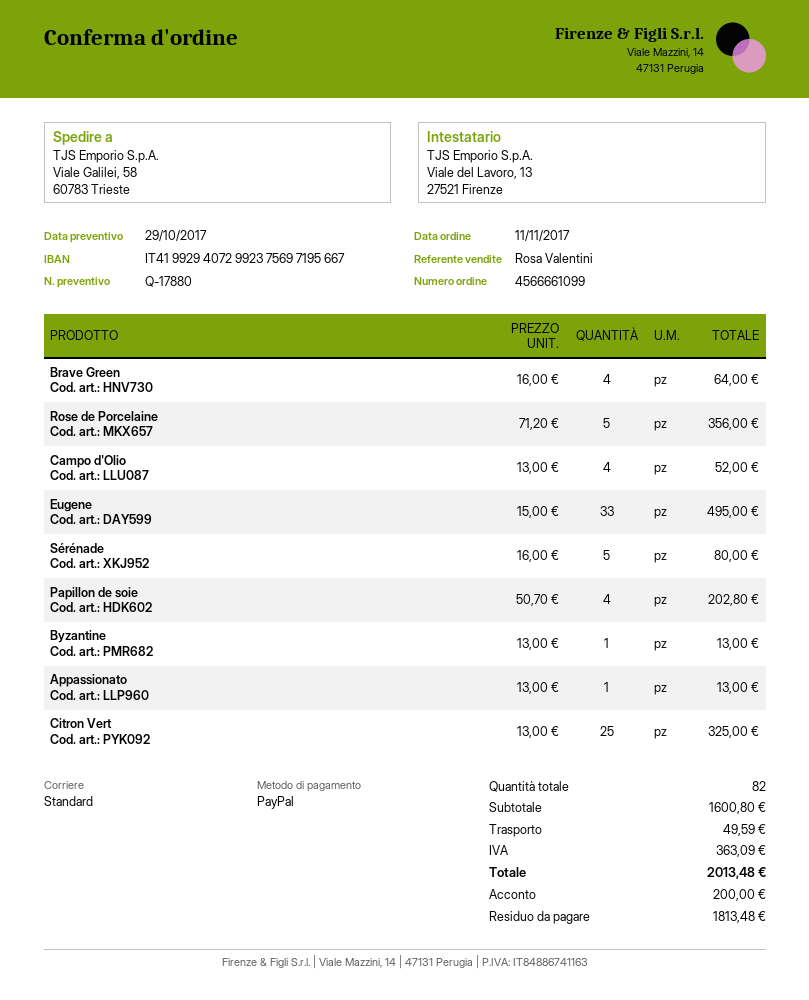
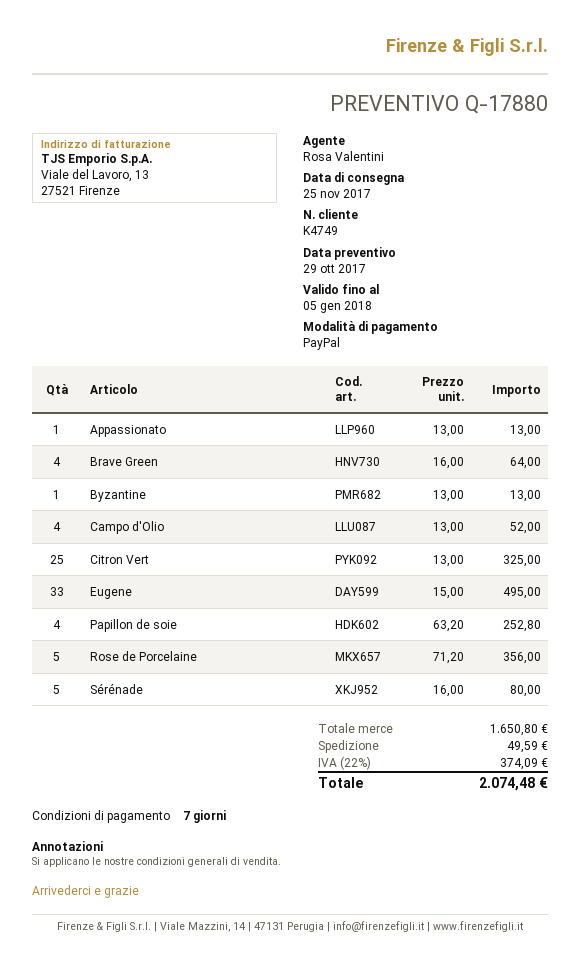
Papillon de soie: 4 x 50.70 = 202.80 -> 4 x 63.20 = 252.80
subtotal: 1600.80 -> 1650.80
tax: 363.09 -> 374.09
total: 2013.48 -> 2074.48

